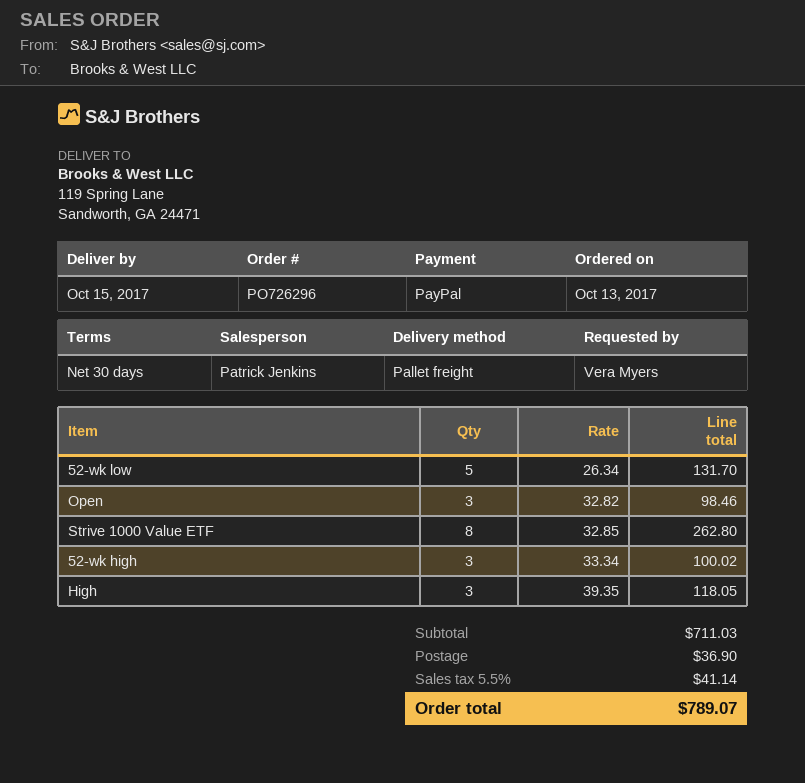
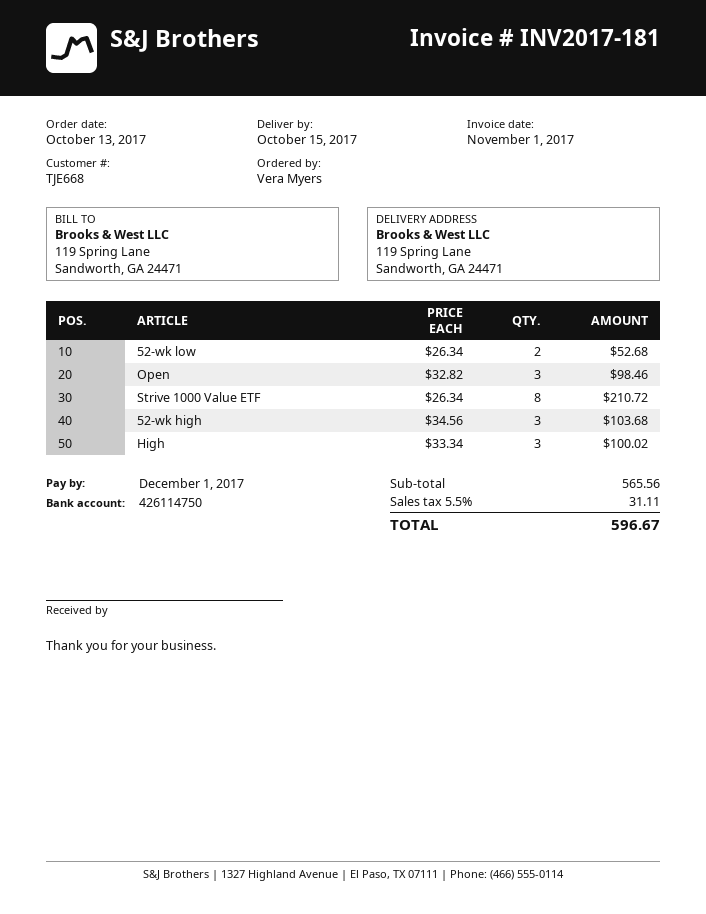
52-wk low: 5 x 26.34 = 131.70 -> 2 x 26.34 = 52.68
Strive 1000 Value ETF: 8 x 32.85 = 262.80 -> 8 x 26.34 = 210.72
52-wk high: 3 x 33.34 = 100.02 -> 3 x 34.56 = 103.68
High: 3 x 39.35 = 118.05 -> 3 x 33.34 = 100.02
subtotal: 711.03 -> 565.56
shipping: 36.90 -> none
tax: 5.5% = 41.14 -> 5.5% = 31.11
total: 789.07 -> 596.67

